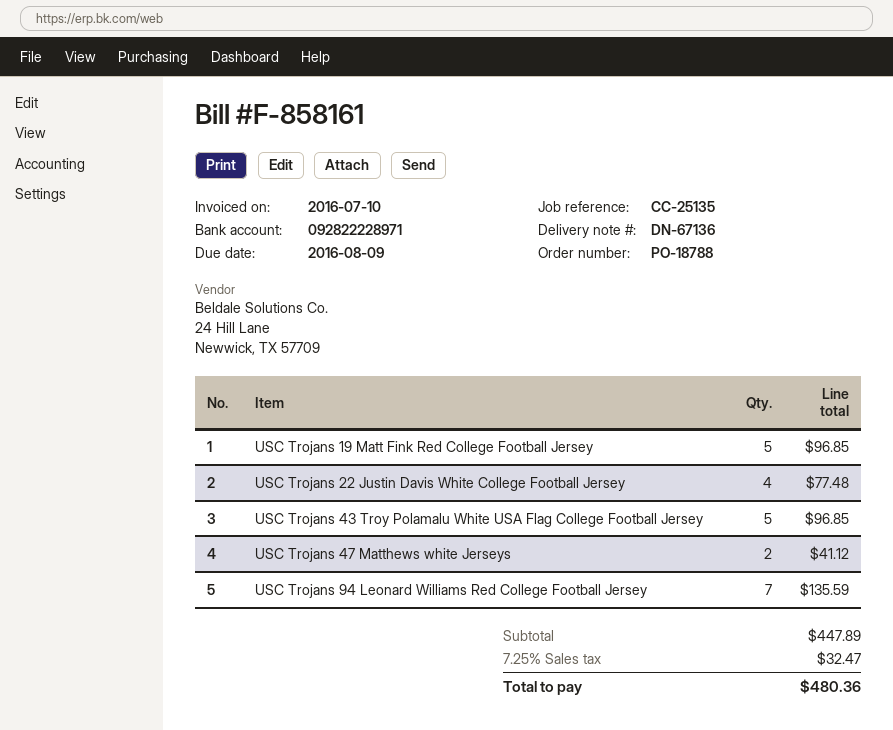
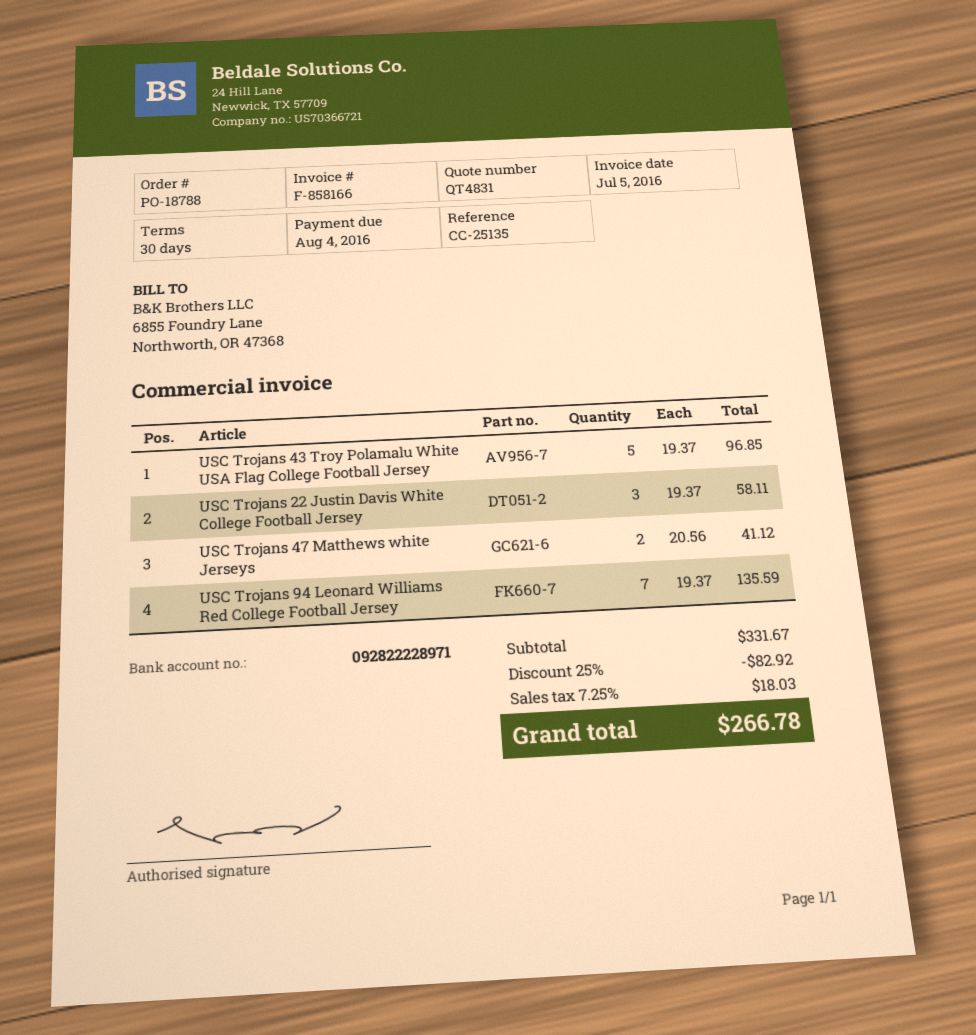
invoice number: F-858161 -> F-858166
invoice date: 2016-07-10 -> 2016-07-05
due date: 2016-08-09 -> 2016-08-04
USC Trojans 19 Matt Fink Red College Football Jersey: 5 for 96.85 -> none
USC Trojans 22 Justin Davis White College Football Jersey: 4 for 77.48 -> 3 for 58.11
subtotal: 447.89 -> 331.67
discount: none -> 25% = 82.92
tax: 7.25% = 32.47 -> 7.25% = 18.03
total: 480.36 -> 266.78

